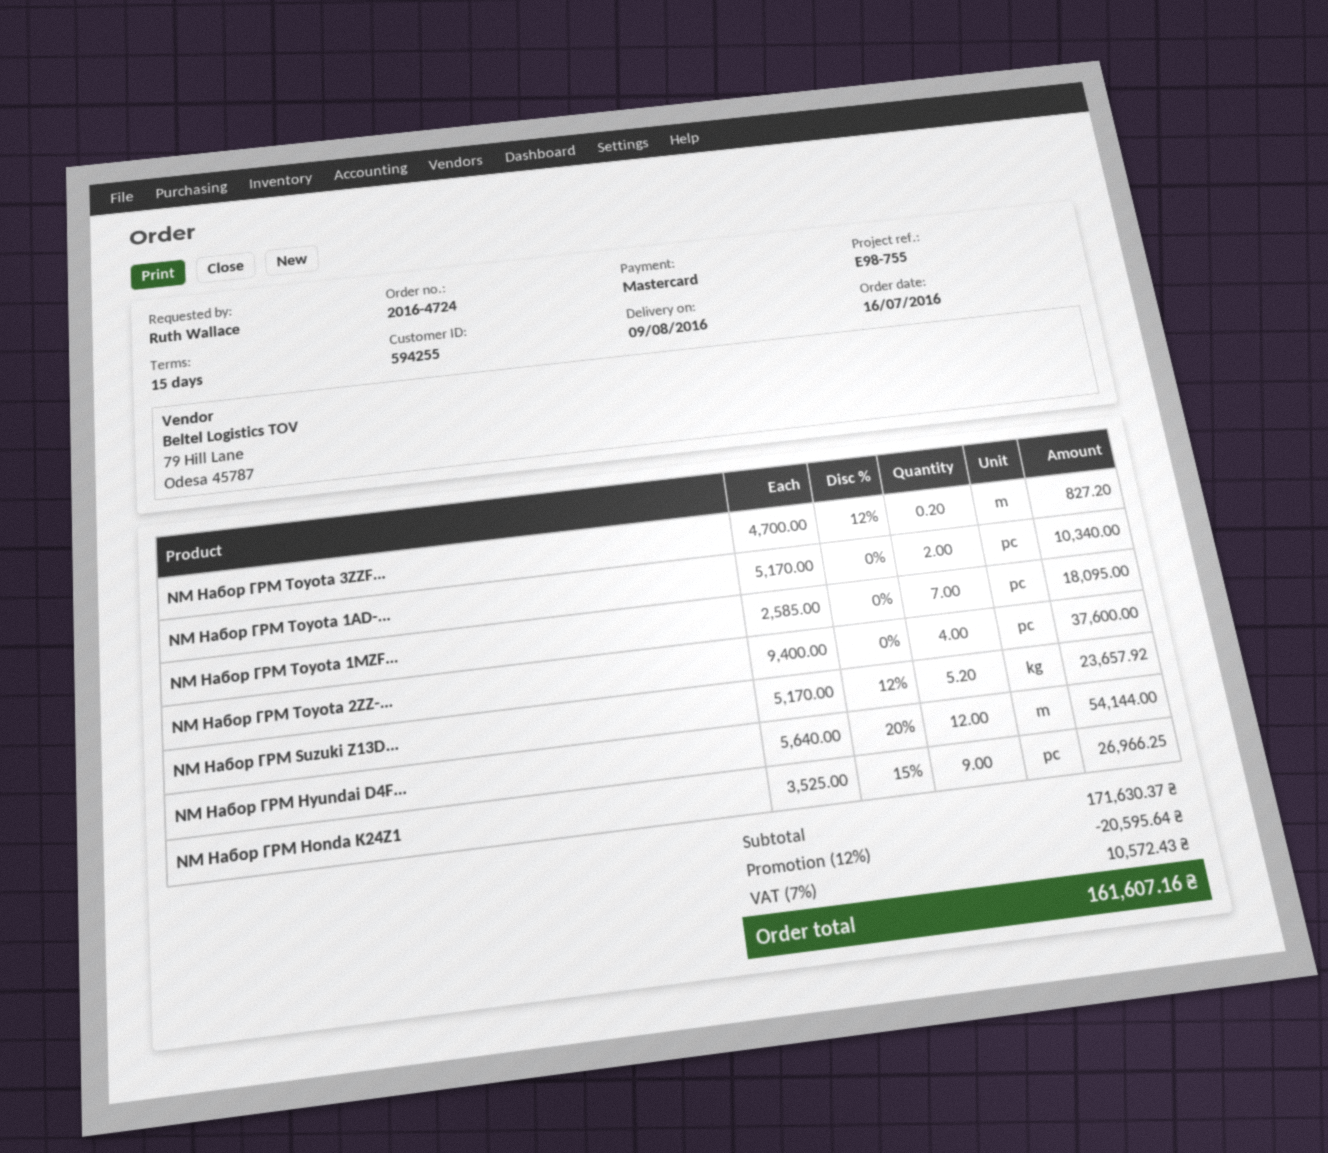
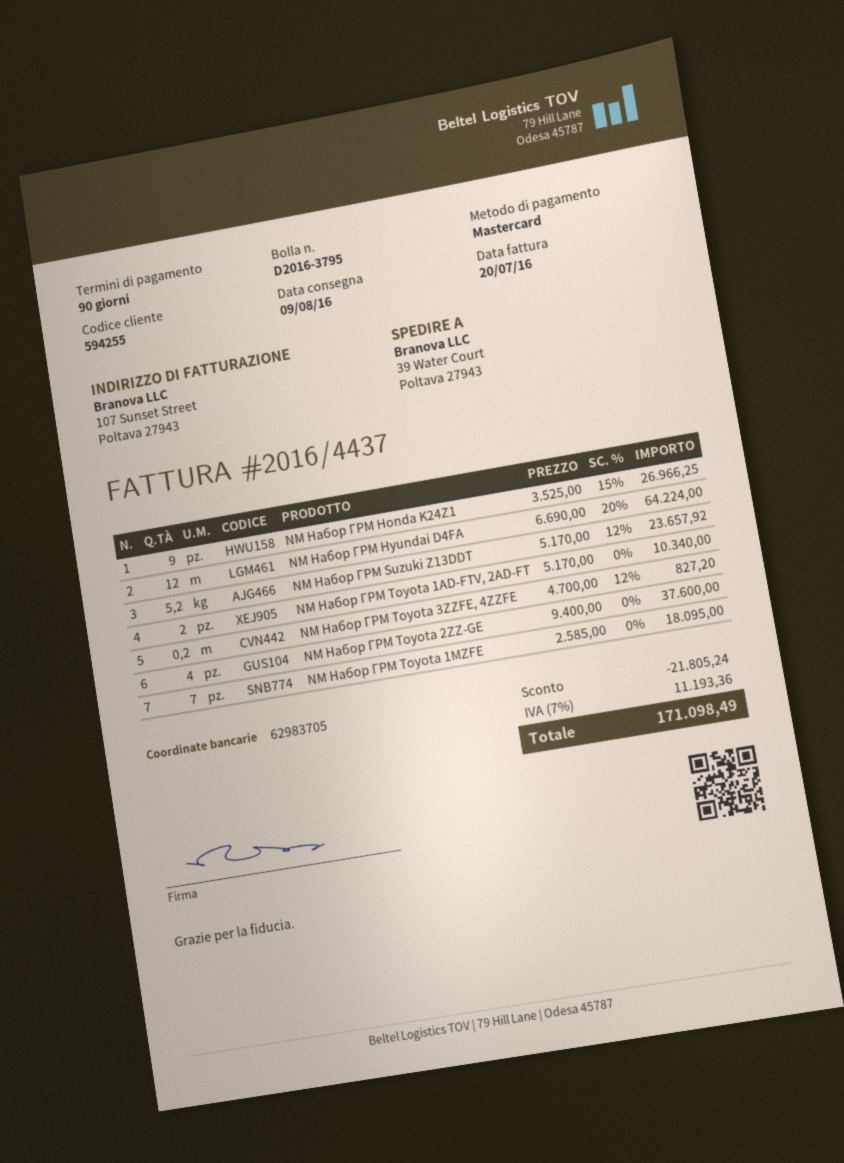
payment terms: 15 days -> 90 days
NM Набор ГРМ Hyundai D4F...: 12 x 5640.00 - 20% = 54144.00 -> 12 x 6690.00 - 20% = 64224.00
discount: 20595.64 -> 21805.24
tax: 7% = 10572.43 -> 7% = 11193.36
total: 161607.16 -> 171098.49

